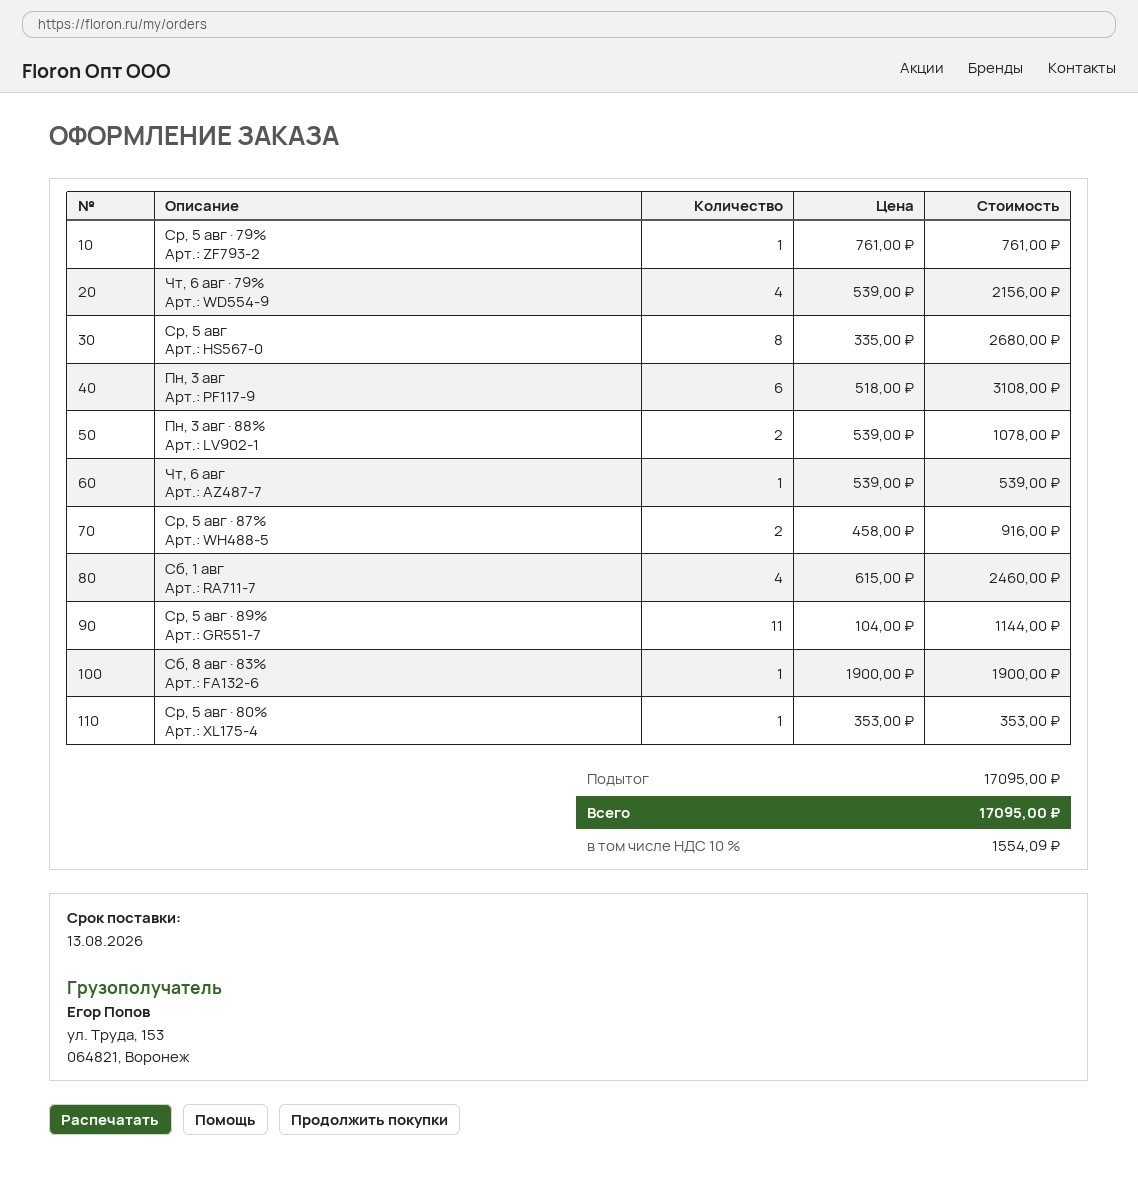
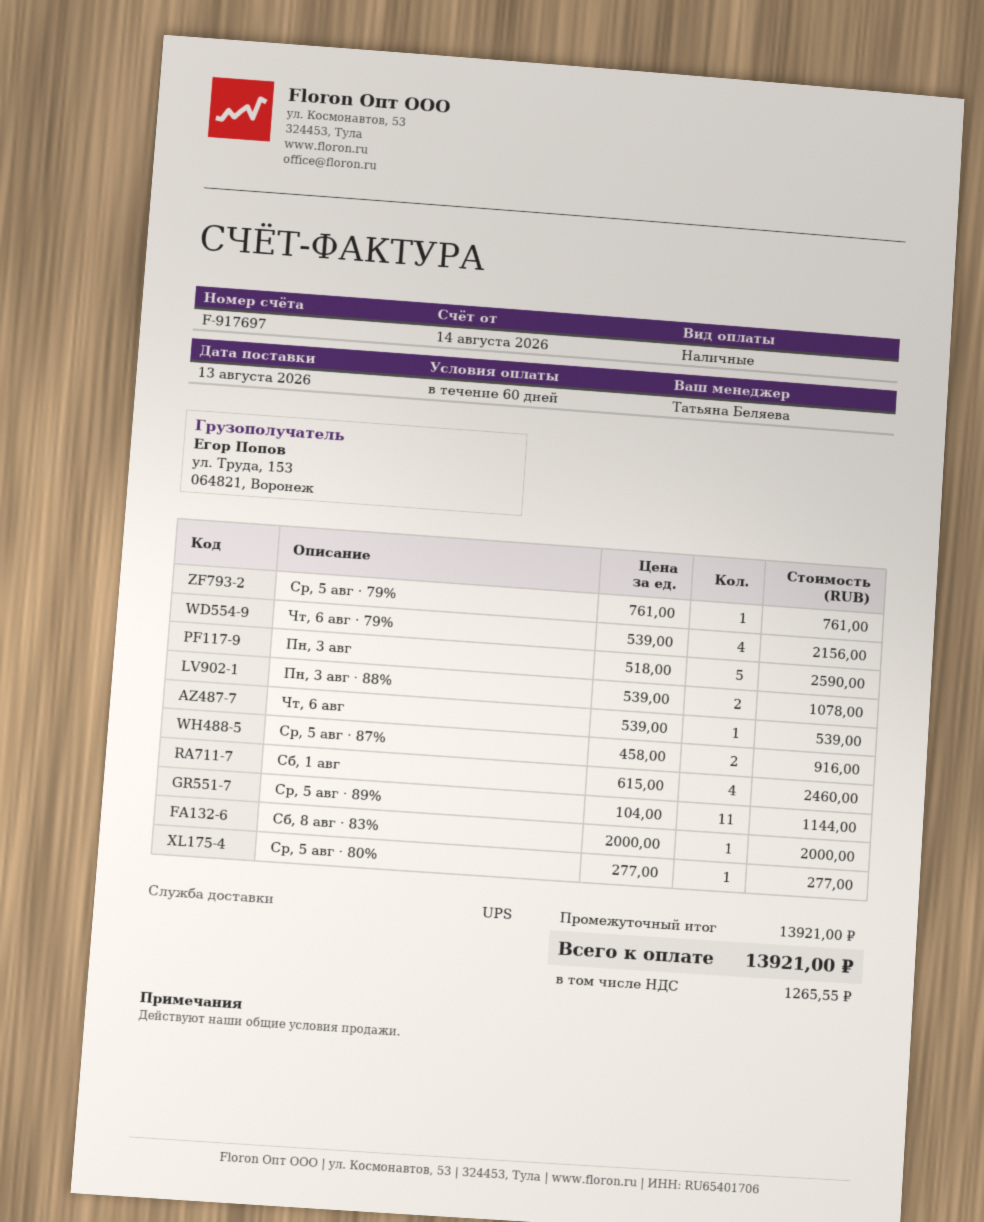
Ср, 5 авг: 8 x 335.00 = 2680.00 -> none
Пн, 3 авг: 6 x 518.00 = 3108.00 -> 5 x 518.00 = 2590.00
Сб, 8 авг · 83%: 1 x 1900.00 = 1900.00 -> 1 x 2000.00 = 2000.00
Ср, 5 авг · 80%: 1 x 353.00 = 353.00 -> 1 x 277.00 = 277.00
subtotal: 17095.00 -> 13921.00
tax: 1554.09 -> 1265.55
total: 17095.00 -> 13921.00

